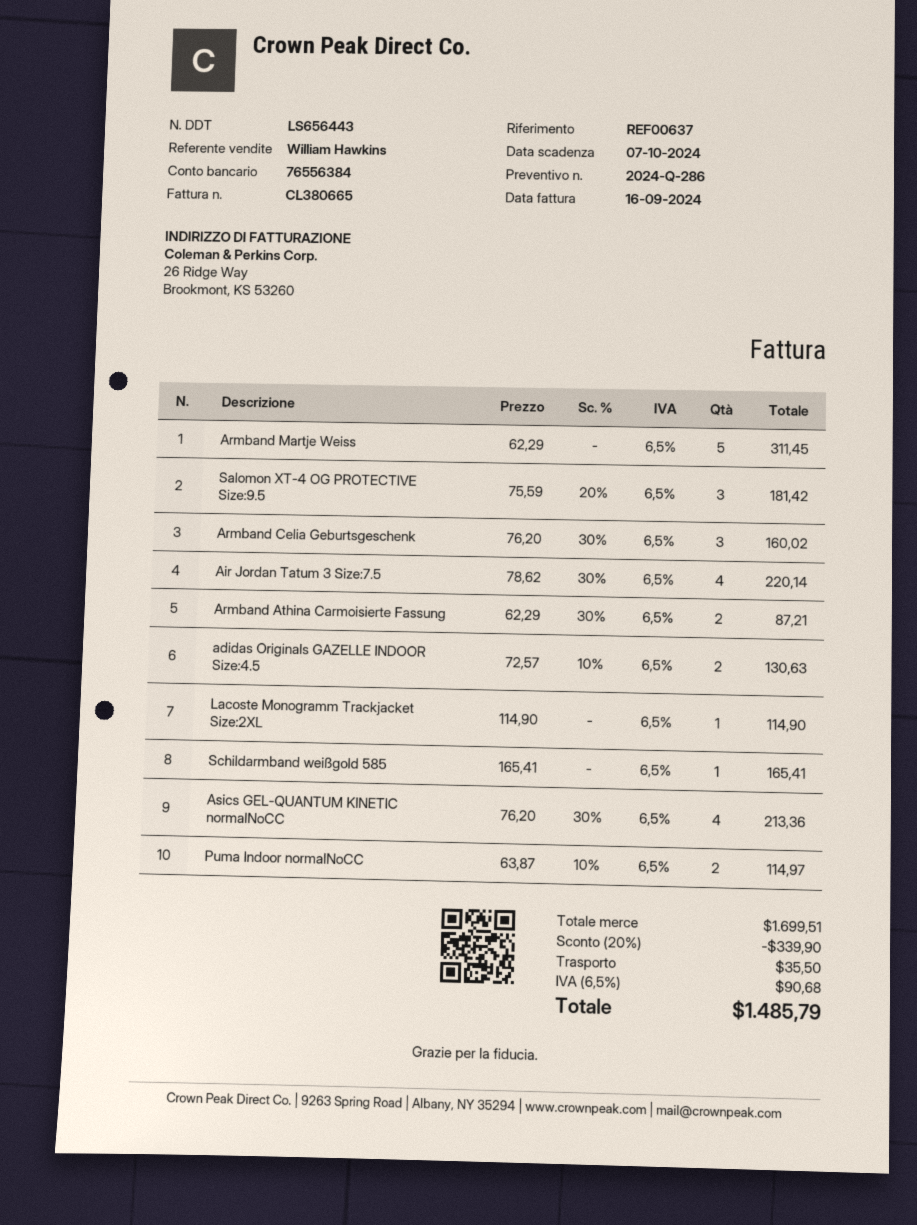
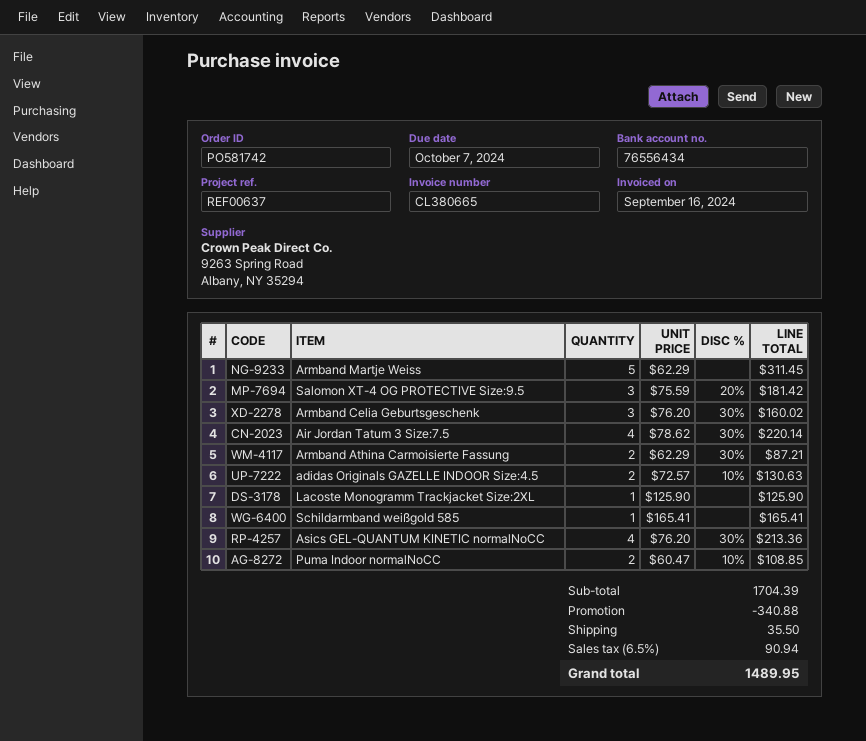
bank account: 76556384 -> 76556434
Lacoste Monogramm Trackjacket Size:2XL: 1 x 114.90 = 114.90 -> 1 x 125.90 = 125.90
Puma Indoor normalNoCC: 2 x 63.87 - 10% = 114.97 -> 2 x 60.47 - 10% = 108.85
subtotal: 1699.51 -> 1704.39
discount: 339.90 -> 340.88
tax: 6.5% = 90.68 -> 6.5% = 90.94
total: 1485.79 -> 1489.95

